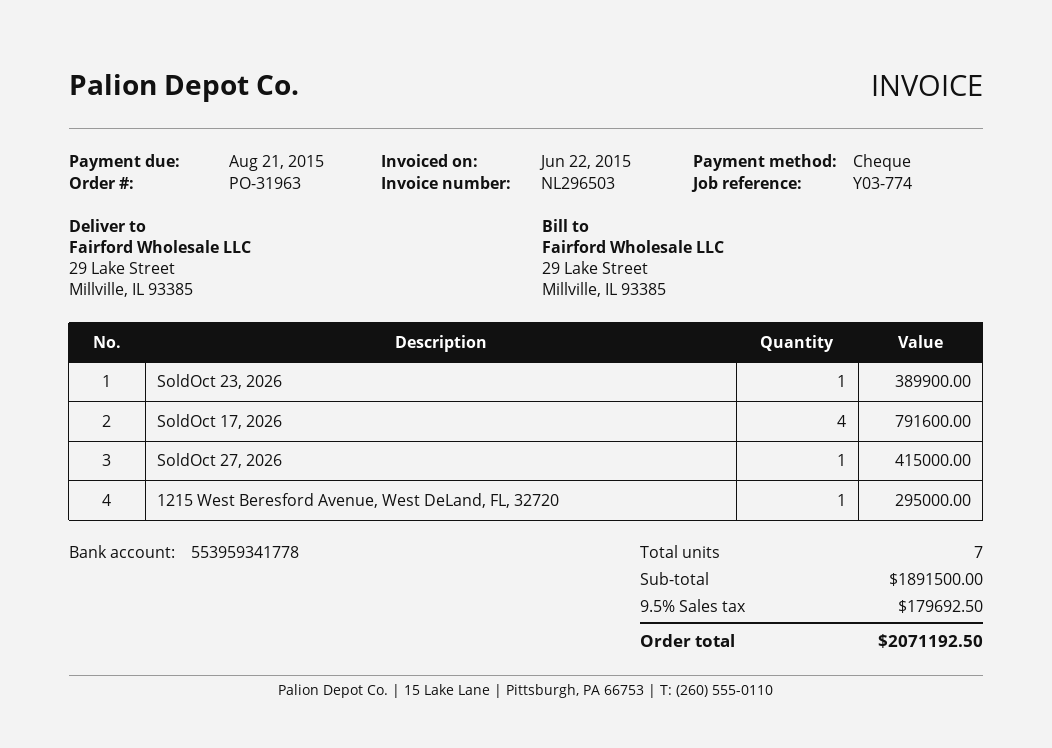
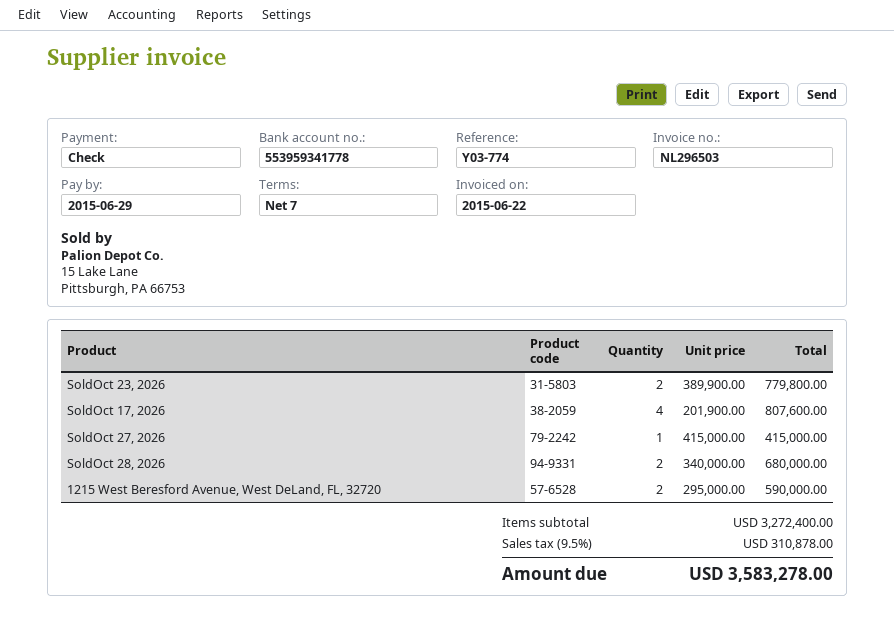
due date: 2015-08-21 -> 2015-06-29
SoldOct 23, 2026: 1 for 389900.00 -> 2 for 779800.00
SoldOct 17, 2026: 4 for 791600.00 -> 4 for 807600.00
1215 West Beresford Avenue, West DeLand, FL, 32720: 1 for 295000.00 -> 2 for 590000.00
SoldOct 28, 2026: none -> 2 for 680000.00
subtotal: 1891500.00 -> 3272400.00
tax: 9.5% = 179692.50 -> 9.5% = 310878.00
total: 2071192.50 -> 3583278.00

